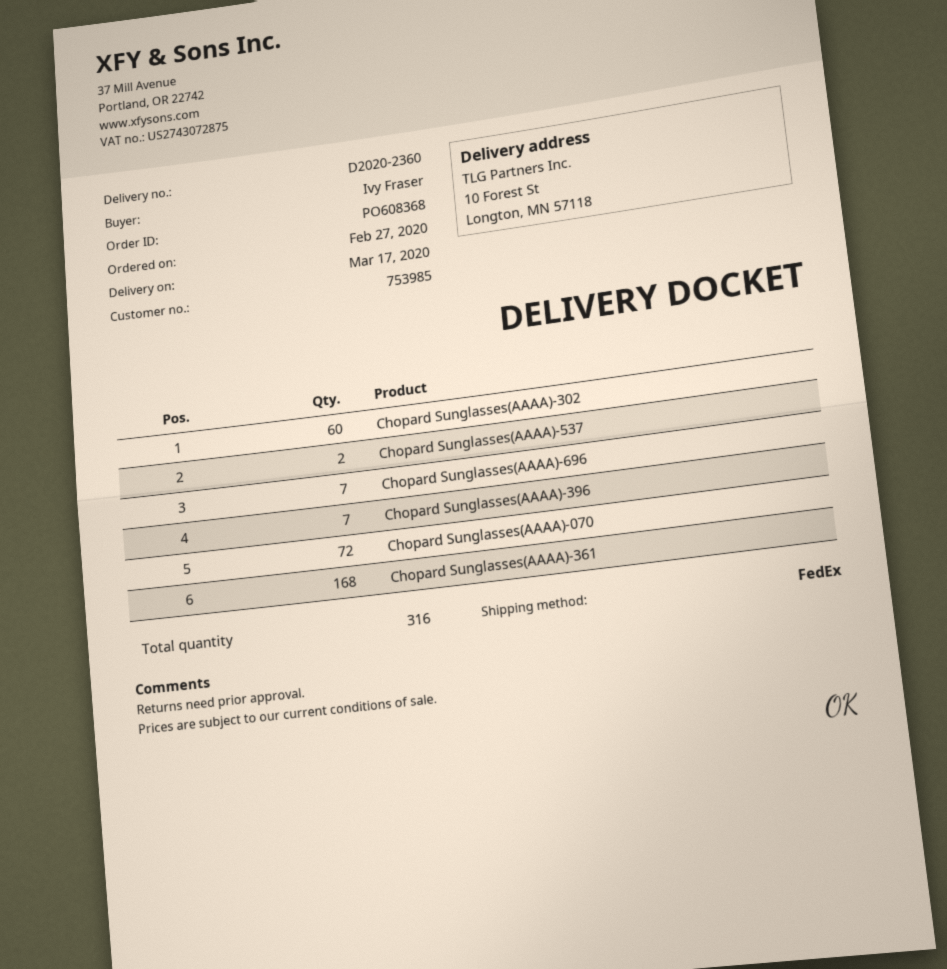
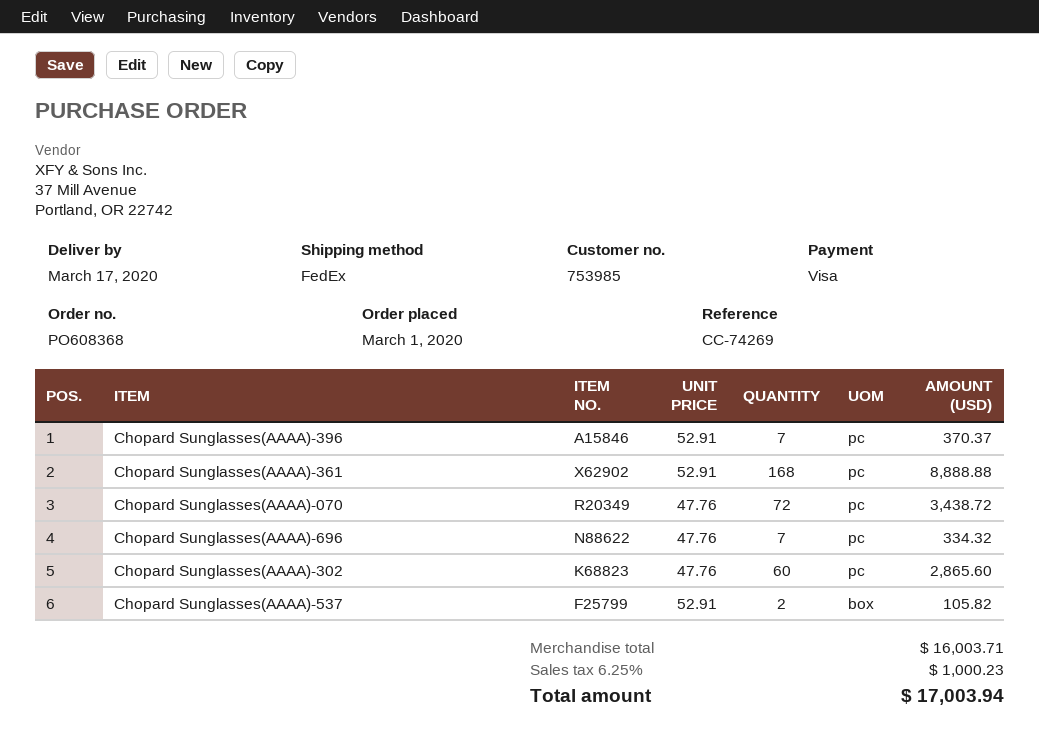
order date: 2020-02-27 -> 2020-03-01

